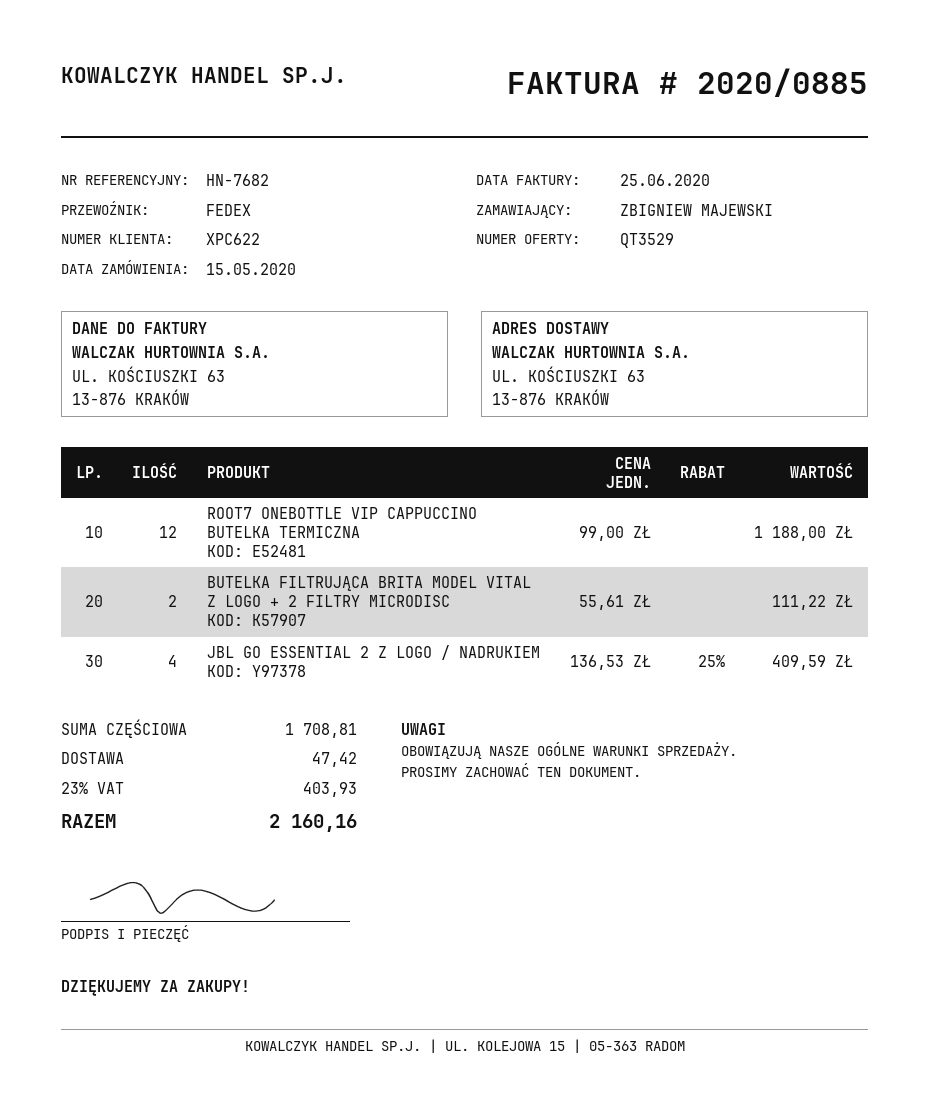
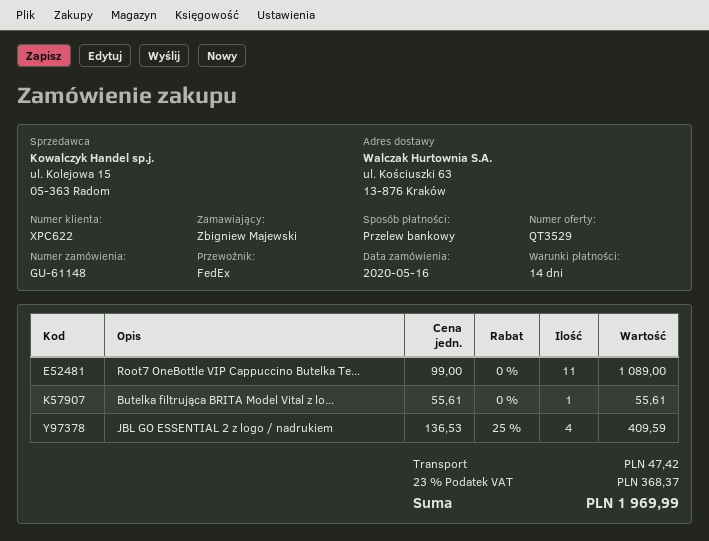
order date: 2020-05-15 -> 2020-05-16
ROOT7 ONEBOTTLE VIP CAPPUCCINO BUTELKA TERMICZNA: 12 x 99.00 = 1188.00 -> 11 x 99.00 = 1089.00
BUTELKA FILTRUJĄCA BRITA MODEL VITAL Z LOGO + 2 FILTRY MICRODISC: 2 x 55.61 = 111.22 -> 1 x 55.61 = 55.61
tax: 23% = 403.93 -> 23% = 368.37
total: 2160.16 -> 1969.99

